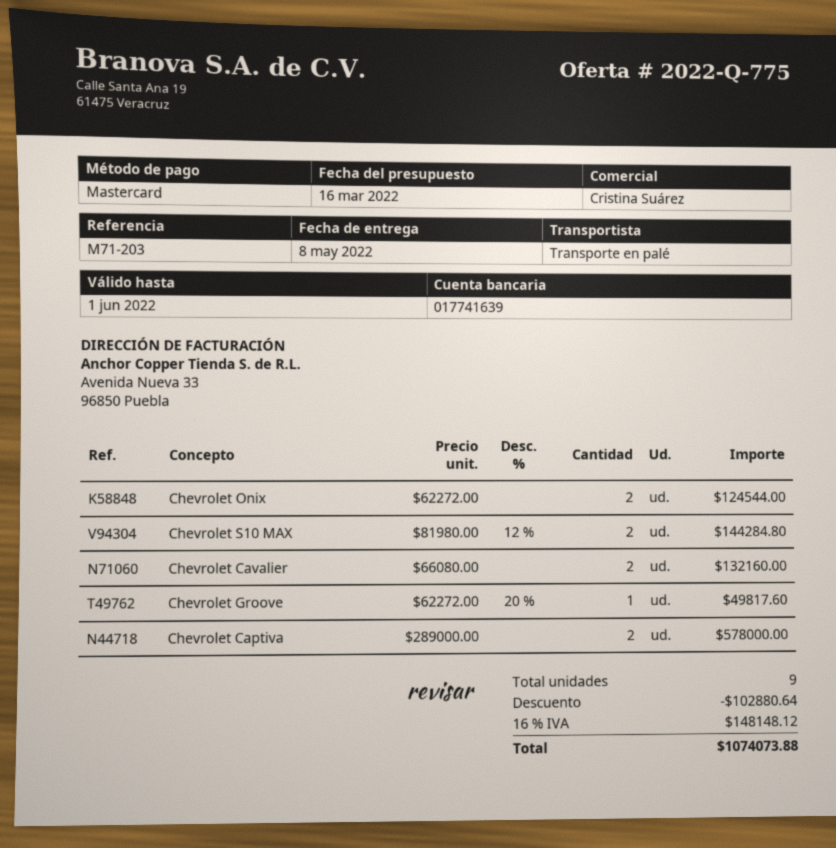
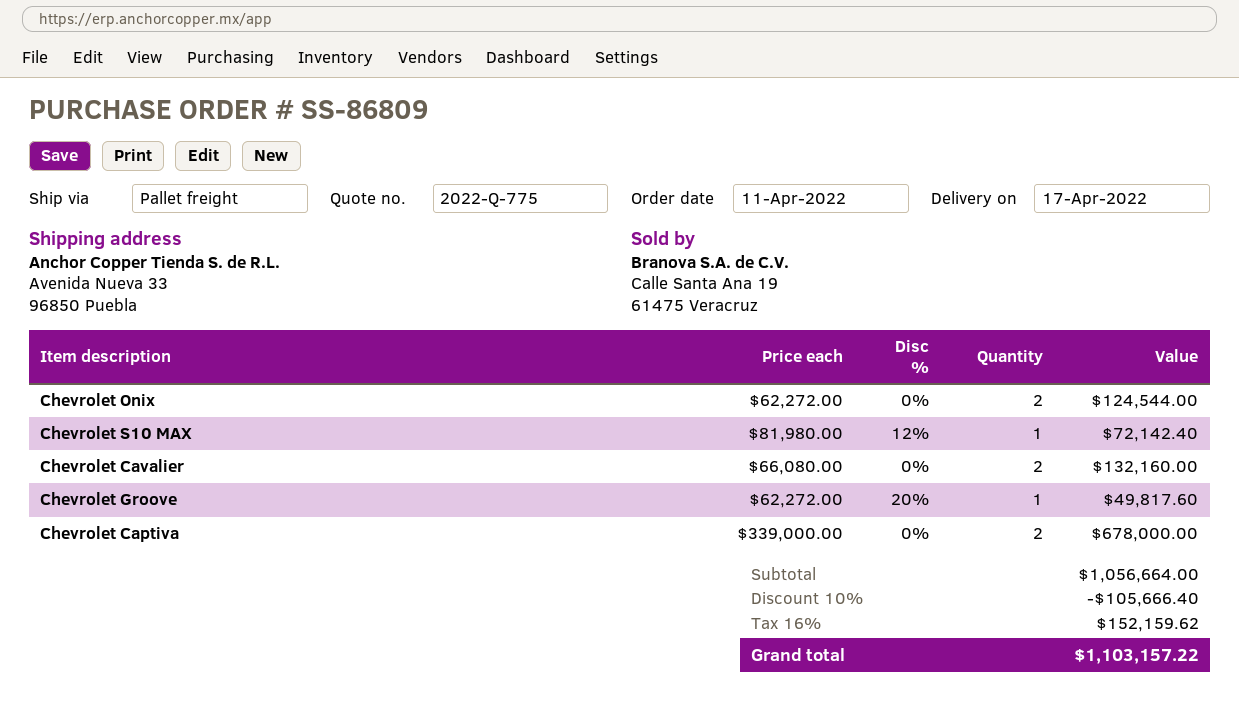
delivery date: 2022-05-08 -> 2022-04-17
Chevrolet S10 MAX: 2 x 81980.00 - 12% = 144284.80 -> 1 x 81980.00 - 12% = 72142.40
Chevrolet Captiva: 2 x 289000.00 = 578000.00 -> 2 x 339000.00 = 678000.00
discount: 102880.64 -> 105666.40
tax: 16% = 148148.12 -> 16% = 152159.62
total: 1074073.88 -> 1103157.22

